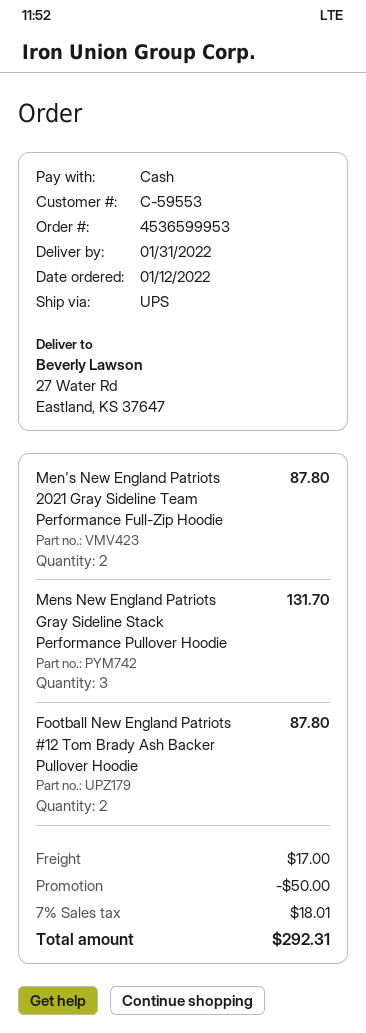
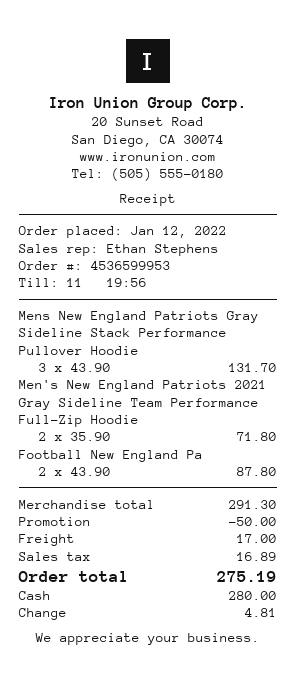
Men's New England Patriots 2021 Gray Sideline Team Performance Full-Zip Hoodie: 2 for 87.80 -> 2 for 71.80
tax: 18.01 -> 16.89
total: 292.31 -> 275.19

